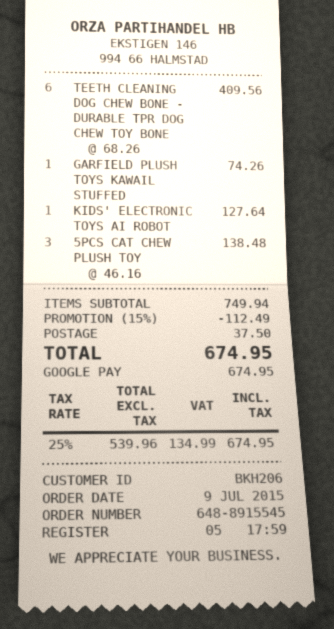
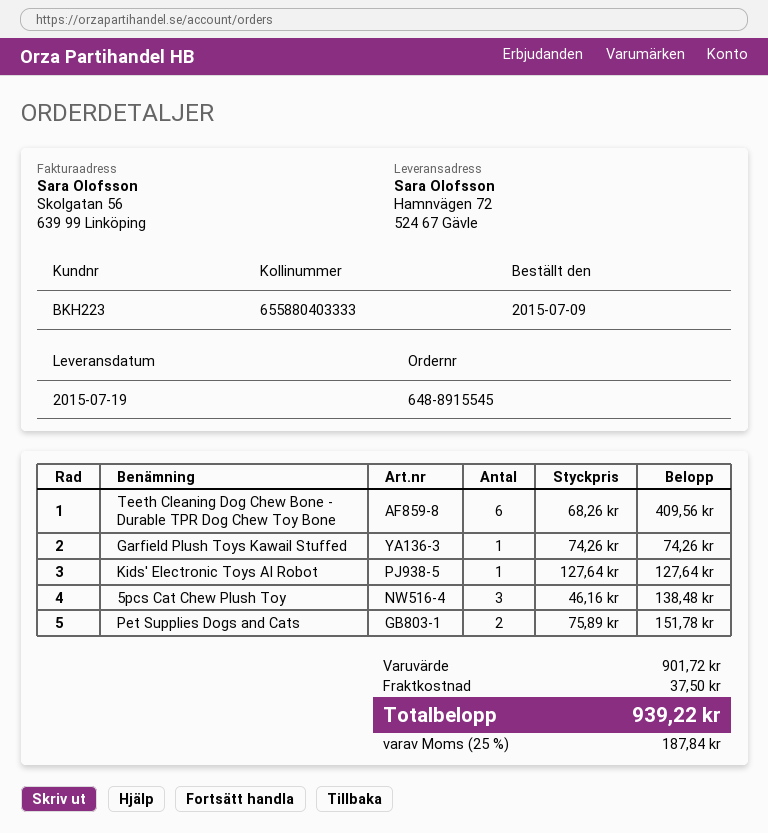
customer number: BKH206 -> BKH223
Pet Supplies Dogs and Cats: none -> 2 x 75.89 = 151.78
subtotal: 749.94 -> 901.72
discount: 15% = 112.49 -> none
tax: 25% = 134.99 -> 25% = 187.84
total: 674.95 -> 939.22

